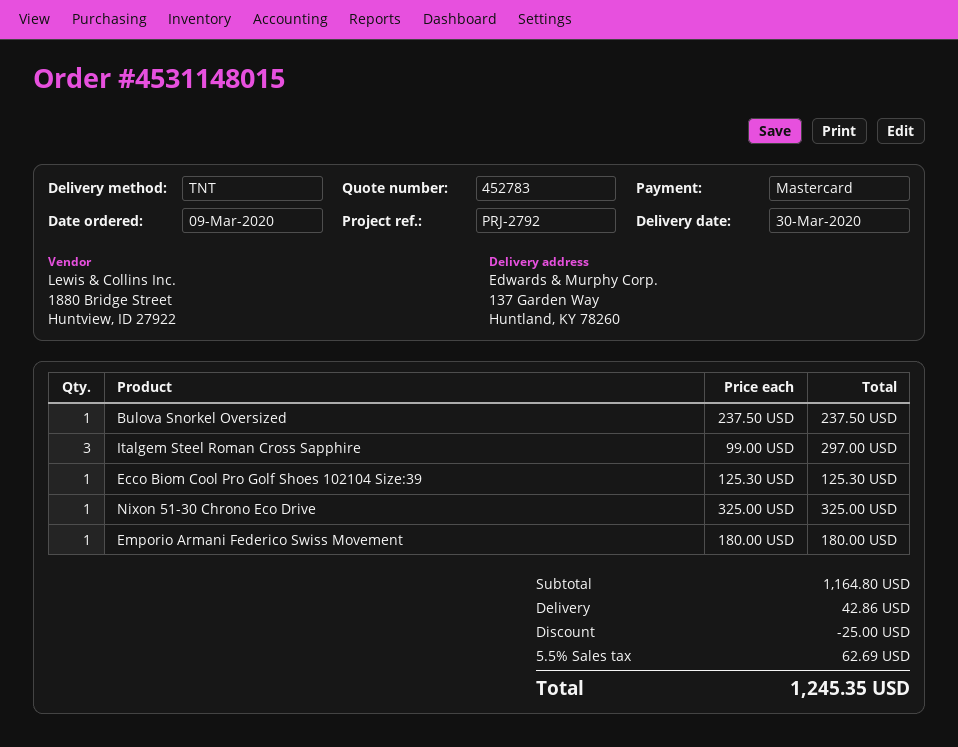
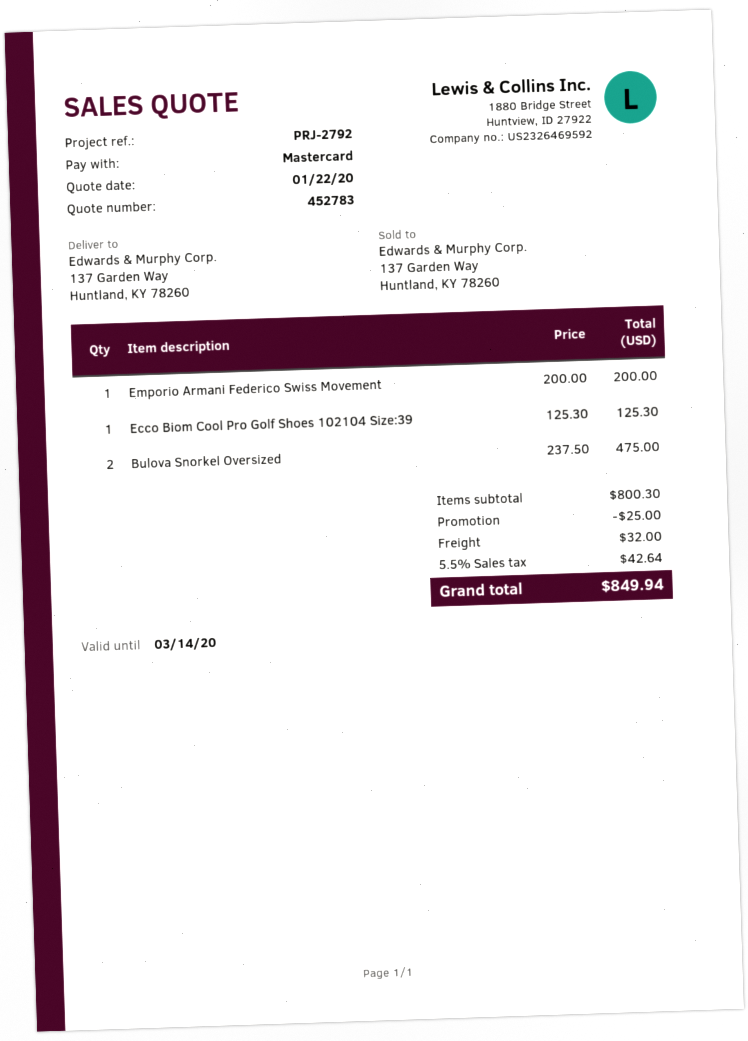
Bulova Snorkel Oversized: 1 x 237.50 = 237.50 -> 2 x 237.50 = 475.00
Italgem Steel Roman Cross Sapphire: 3 x 99.00 = 297.00 -> none
Nixon 51-30 Chrono Eco Drive: 1 x 325.00 = 325.00 -> none
Emporio Armani Federico Swiss Movement: 1 x 180.00 = 180.00 -> 1 x 200.00 = 200.00
subtotal: 1164.80 -> 800.30
shipping: 42.86 -> 32.00
tax: 5.5% = 62.69 -> 5.5% = 42.64
total: 1245.35 -> 849.94

